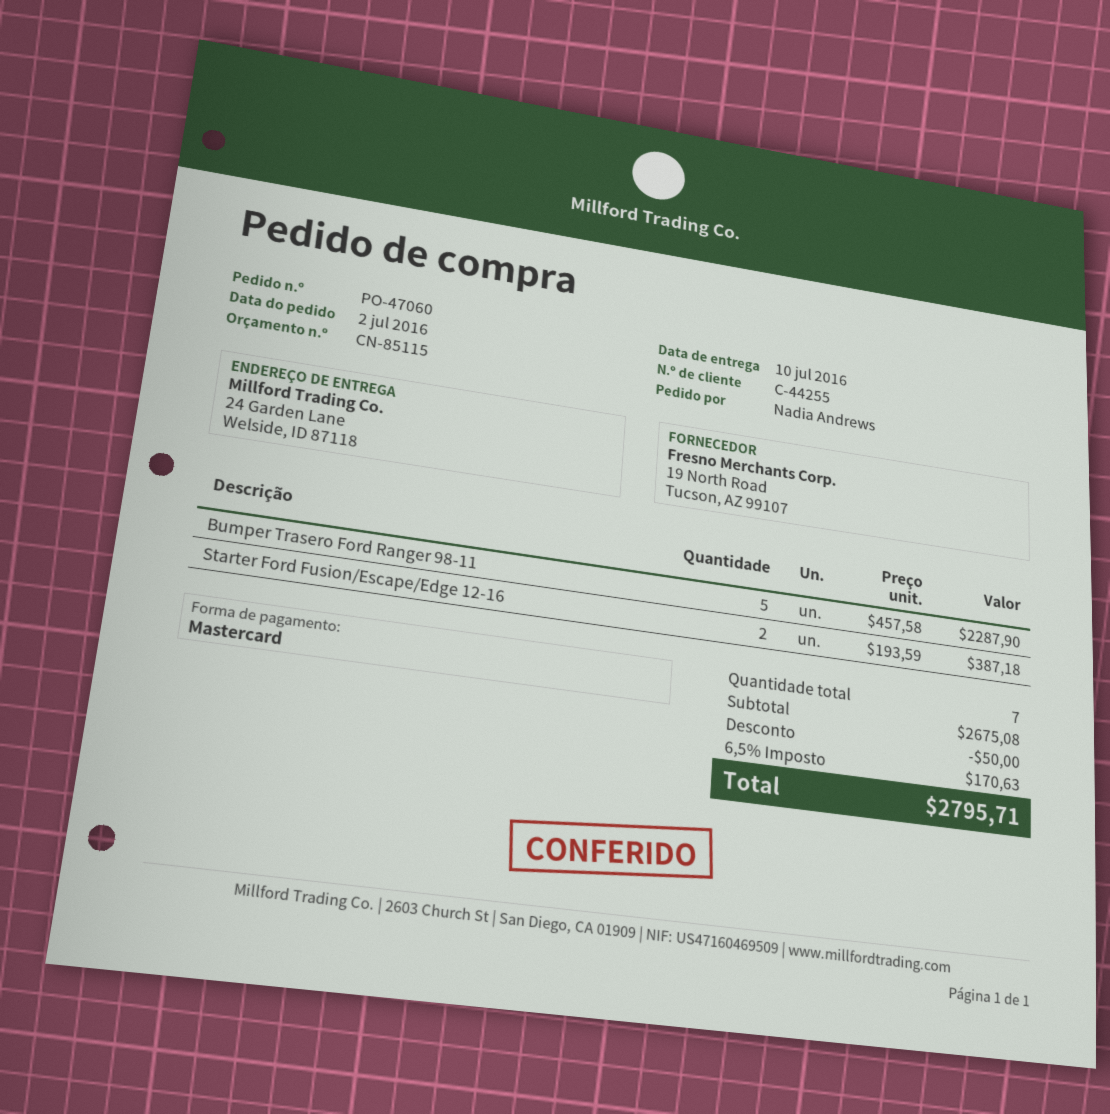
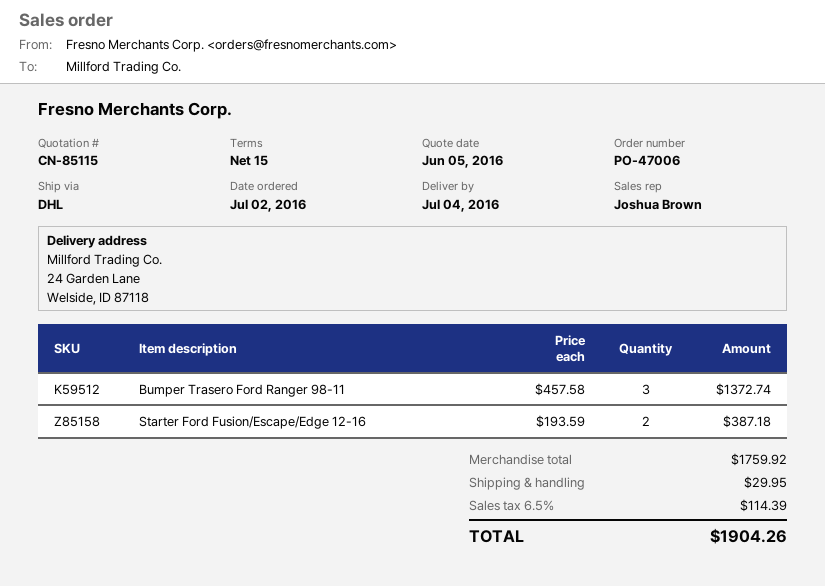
order number: PO-47060 -> PO-47006
delivery date: 2016-07-10 -> 2016-07-04
Bumper Trasero Ford Ranger 98-11: 5 x 457.58 = 2287.90 -> 3 x 457.58 = 1372.74
subtotal: 2675.08 -> 1759.92
discount: 50.00 -> none
shipping: none -> 29.95
tax: 6.5% = 170.63 -> 6.5% = 114.39
total: 2795.71 -> 1904.26

